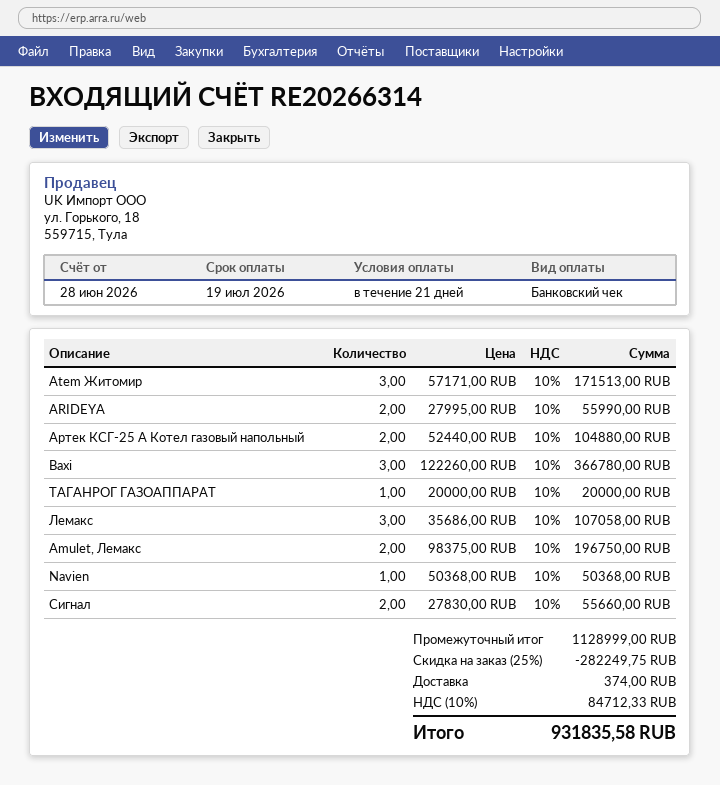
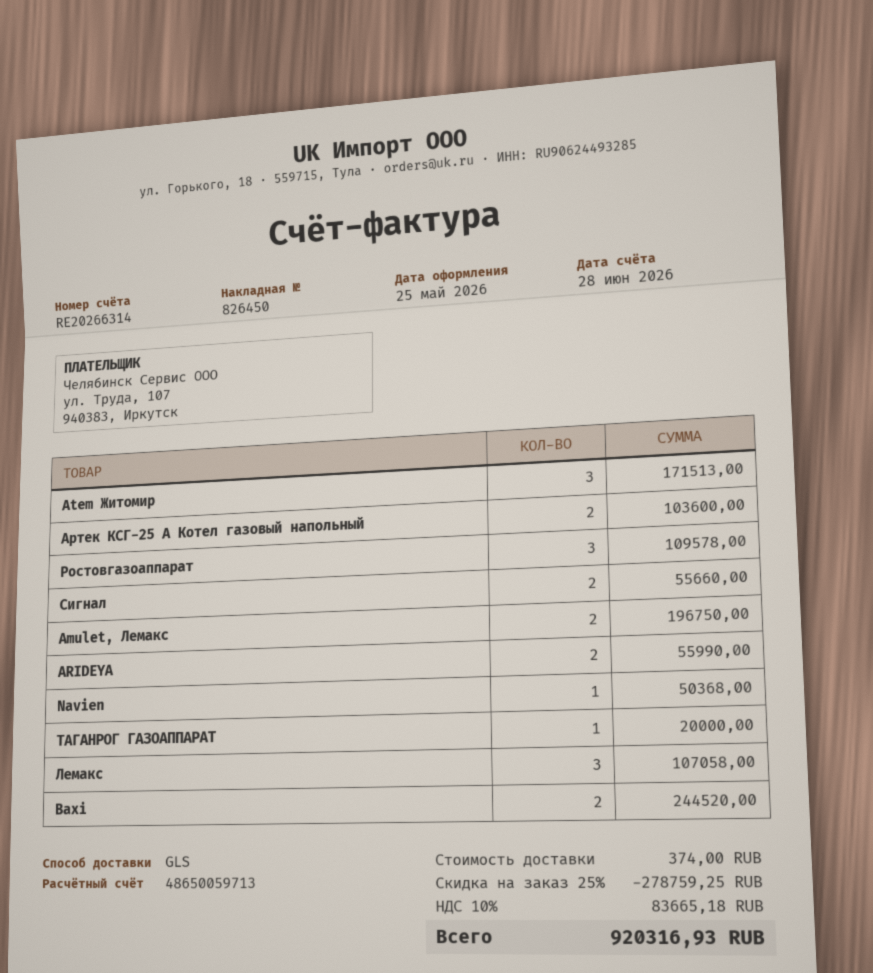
Артек КСГ-25 А Котел газовый напольный: 2 for 104880.00 -> 2 for 103600.00
Baxi: 3 for 366780.00 -> 2 for 244520.00
Ростовгазоаппарат: none -> 3 for 109578.00
discount: 25% = 282249.75 -> 25% = 278759.25
tax: 10% = 84712.33 -> 10% = 83665.18
total: 931835.58 -> 920316.93

